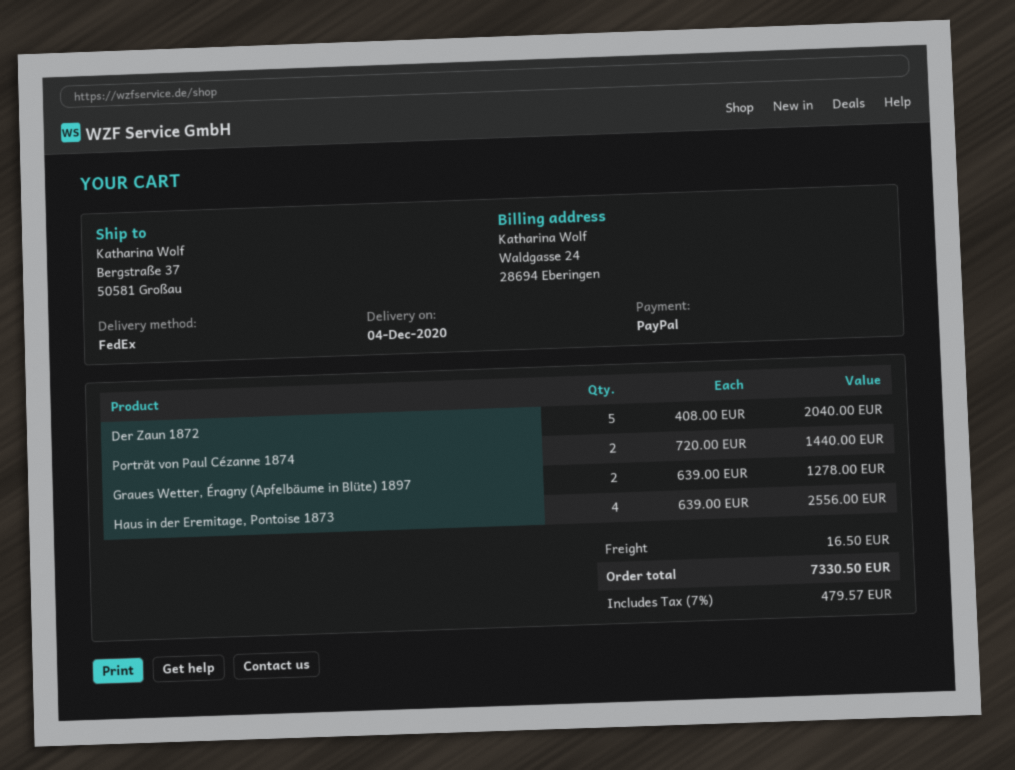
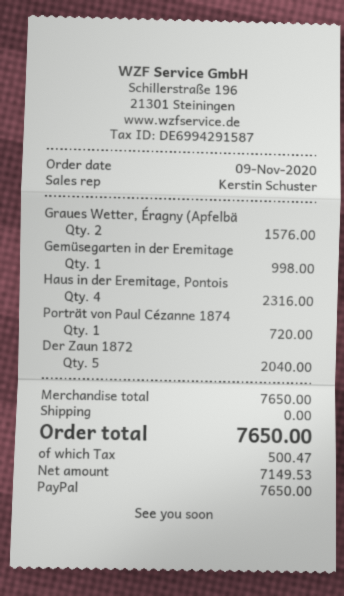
Porträt von Paul Cézanne 1874: 2 for 1440.00 -> 1 for 720.00
Graues Wetter, Éragny (Apfelbäume in Blüte) 1897: 2 for 1278.00 -> 2 for 1576.00
Haus in der Eremitage, Pontoise 1873: 4 for 2556.00 -> 4 for 2316.00
Gemüsegarten in der Eremitage: none -> 1 for 998.00
shipping: 16.50 -> 0.00
tax: 479.57 -> 500.47
total: 7330.50 -> 7650.00

